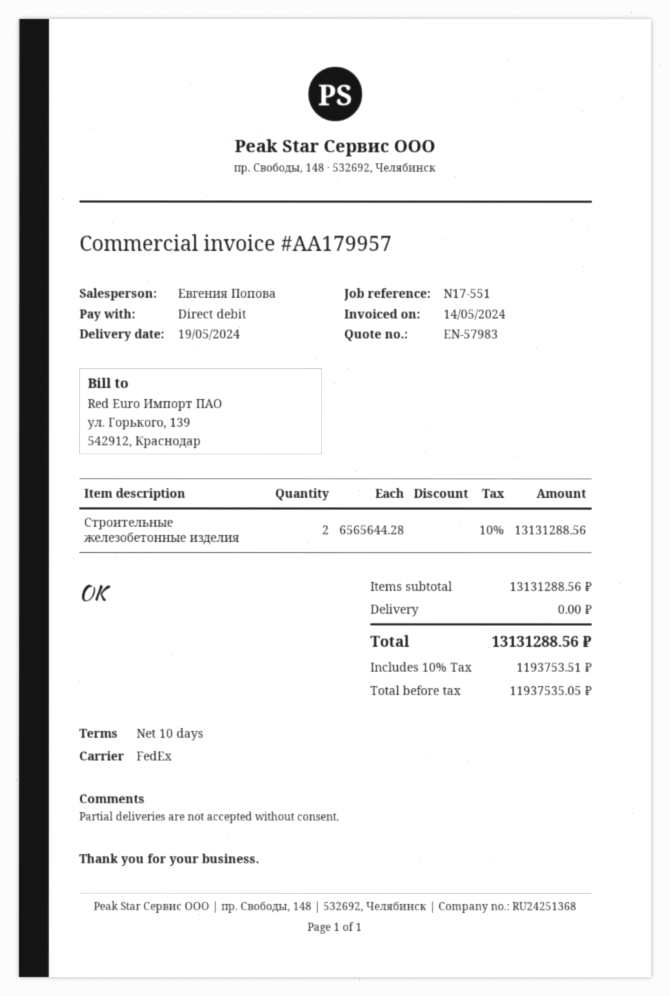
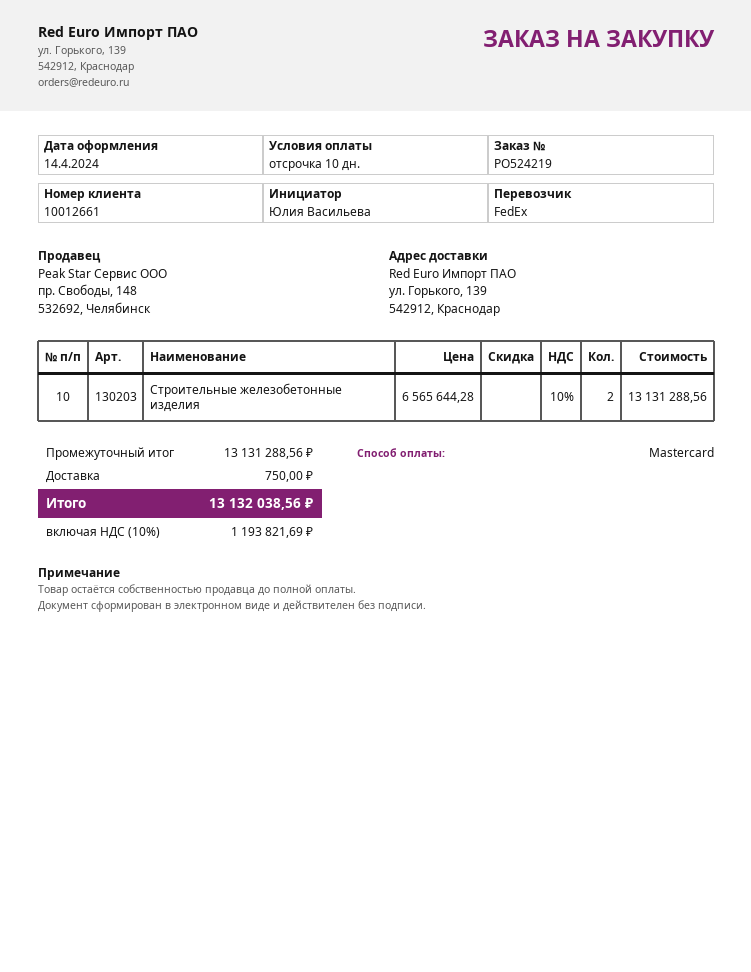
payment method: direct debit -> Mastercard
shipping: 0.00 -> 750.00
tax: 10% = 1193753.51 -> 10% = 1193821.69
total: 13131288.56 -> 13132038.56

